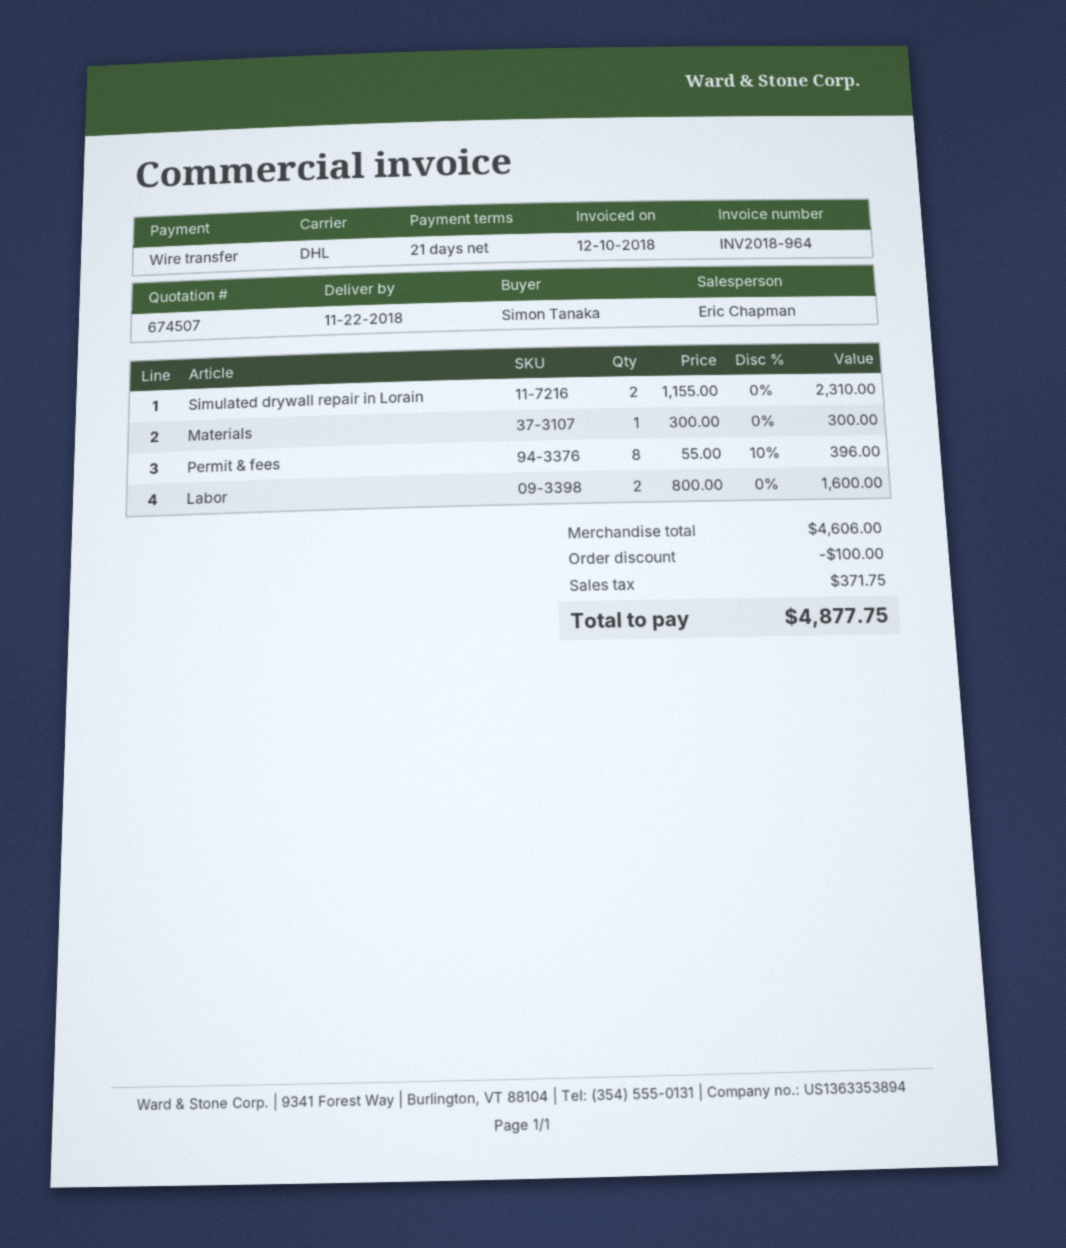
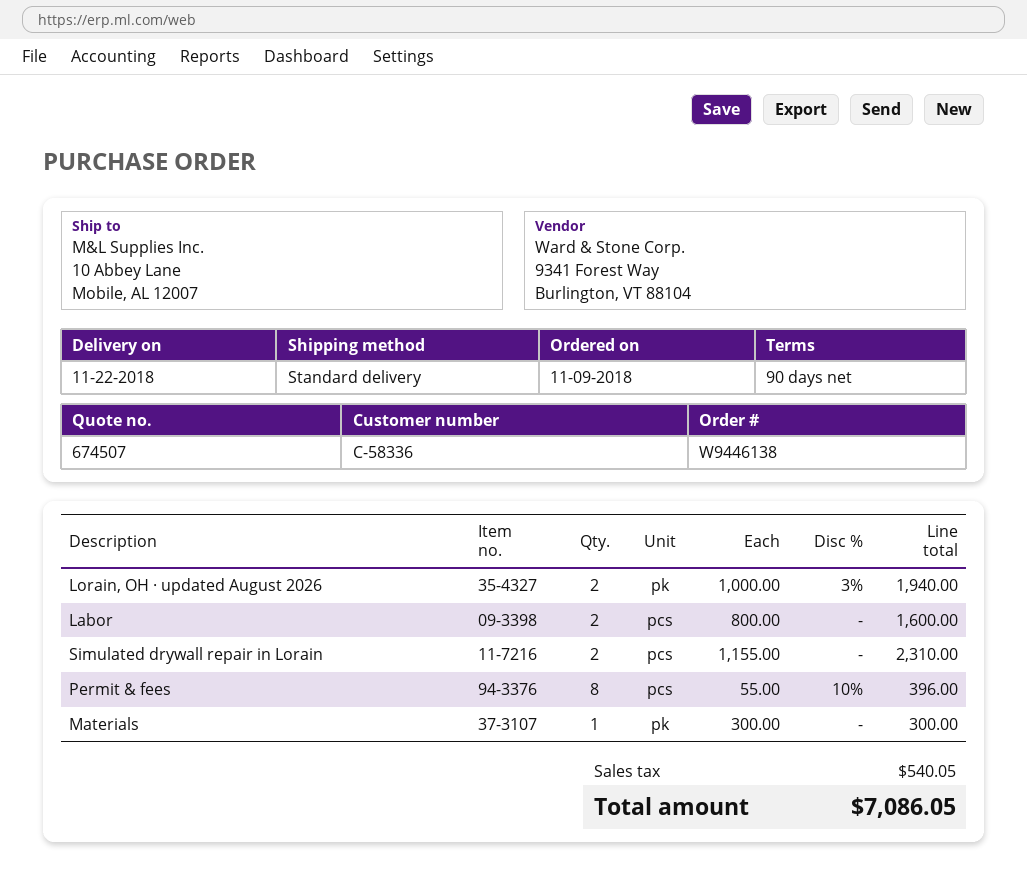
payment terms: 21 days -> 90 days
shipping method: DHL -> standard
Lorain, OH · updated August 2026: none -> 2 x 1000.00 - 3% = 1940.00
discount: 100.00 -> none
tax: 371.75 -> 540.05
total: 4877.75 -> 7086.05

